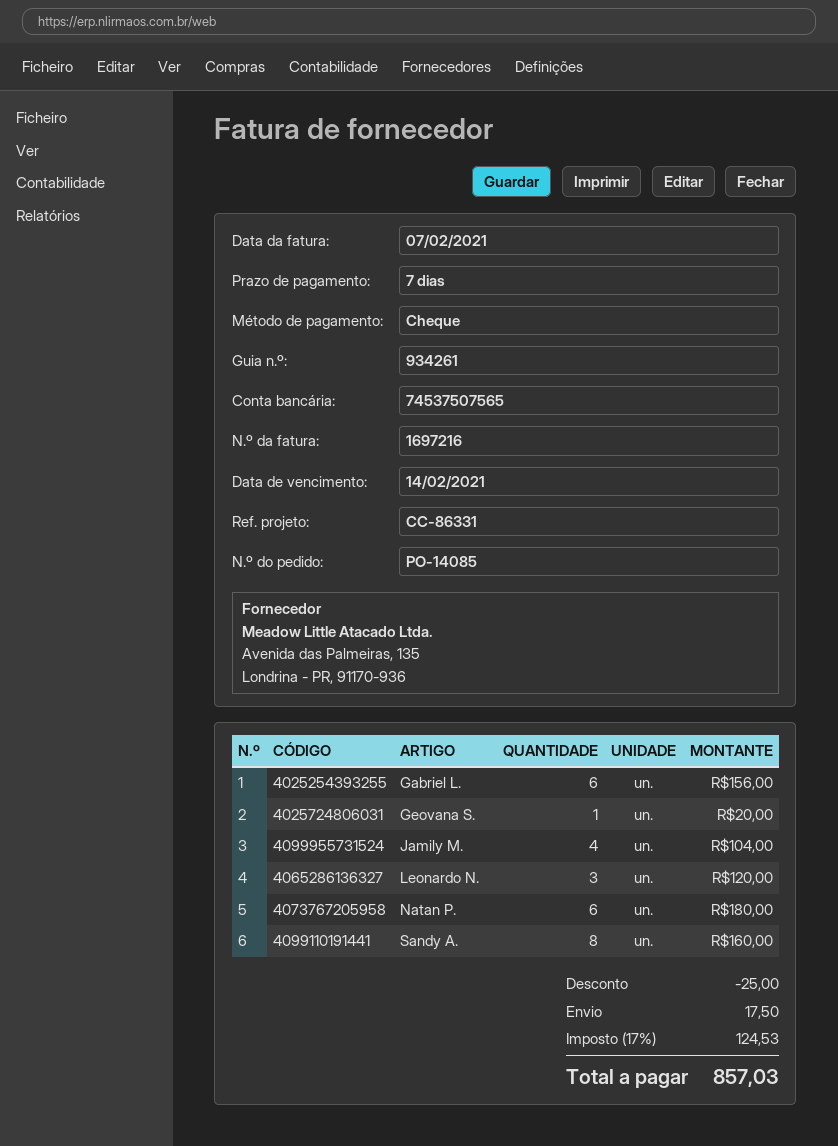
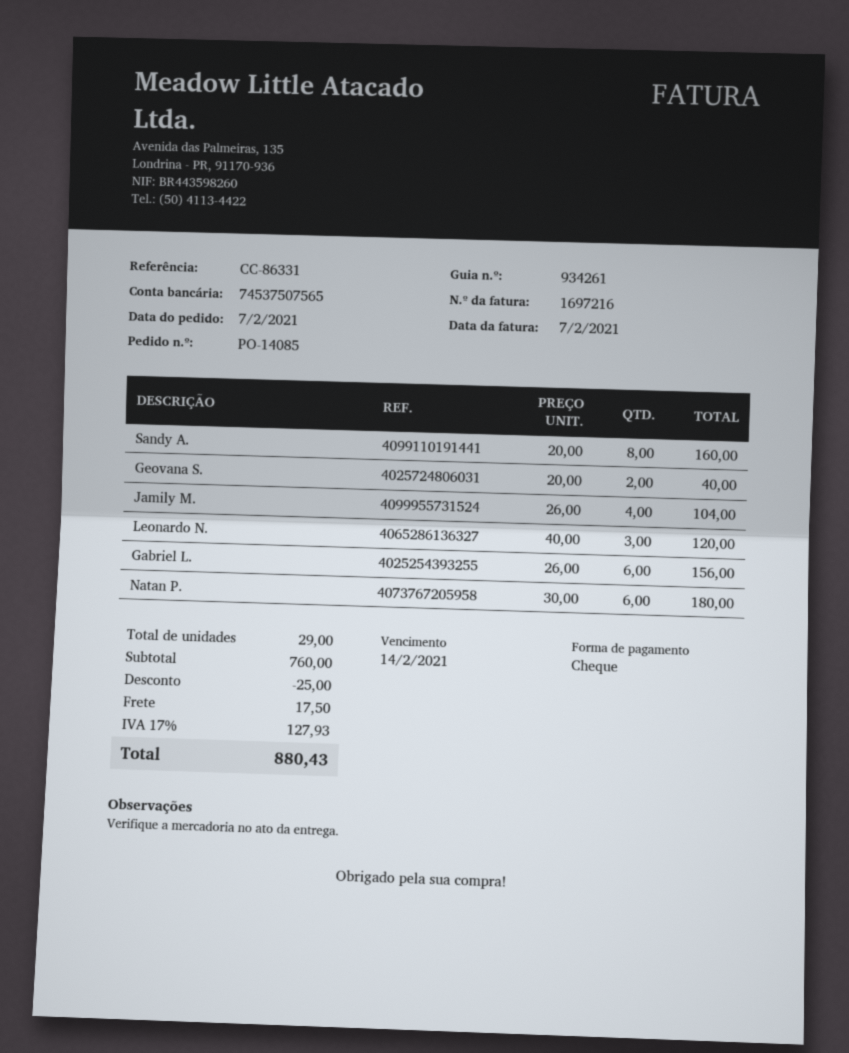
Geovana S.: 1 for 20.00 -> 2 for 40.00
tax: 17% = 124.53 -> 17% = 127.93
total: 857.03 -> 880.43

